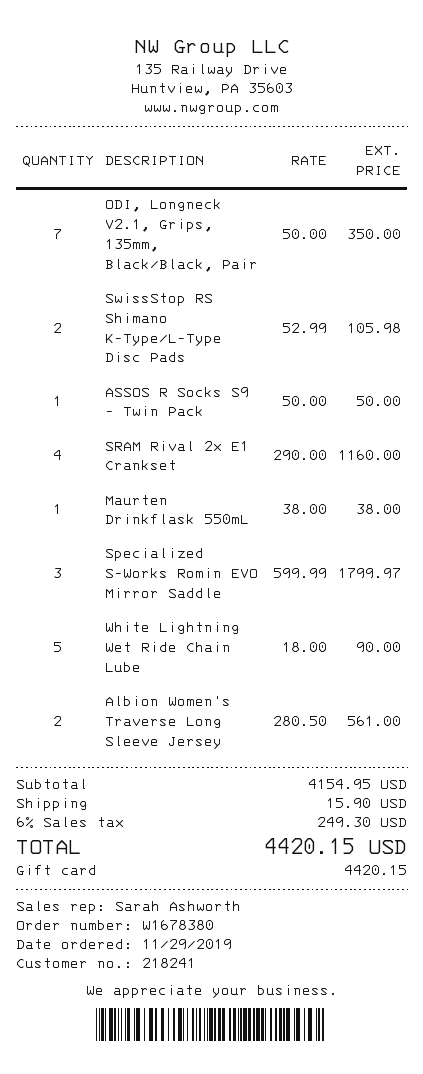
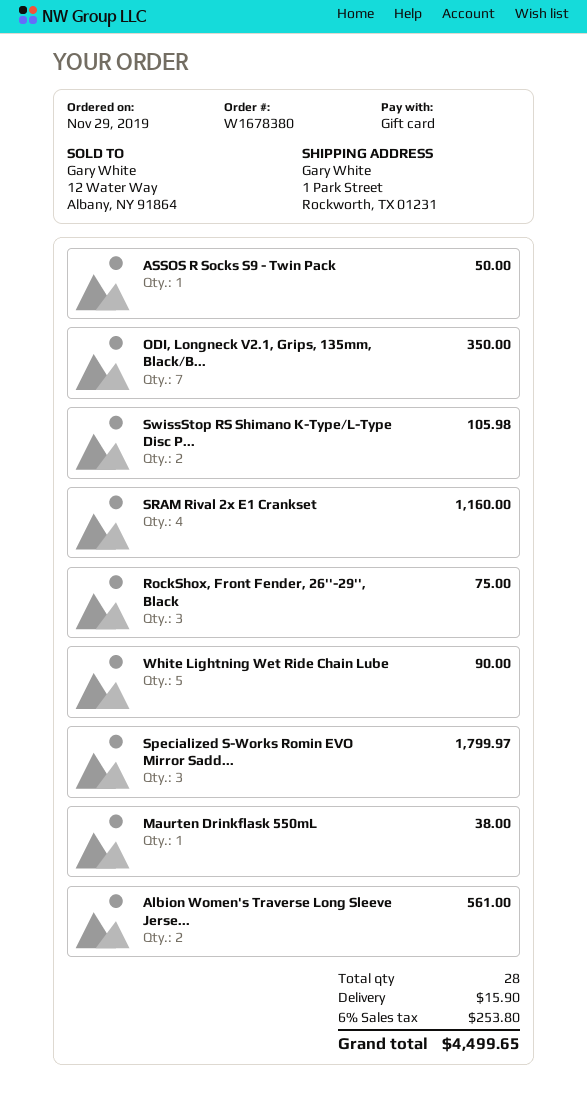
RockShox, Front Fender, 26''-29'', Black: none -> 3 for 75.00
tax: 6% = 249.30 -> 6% = 253.80
total: 4420.15 -> 4499.65

